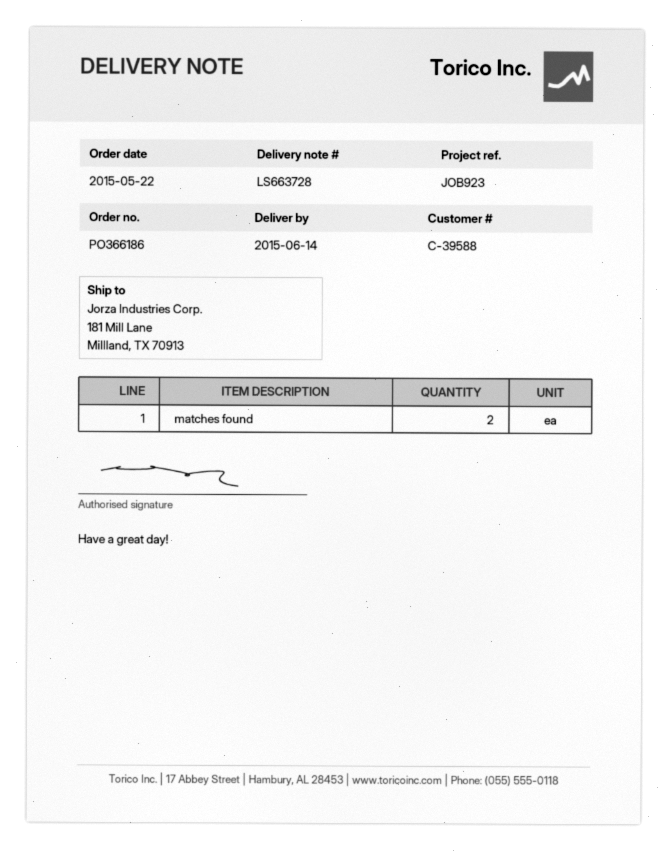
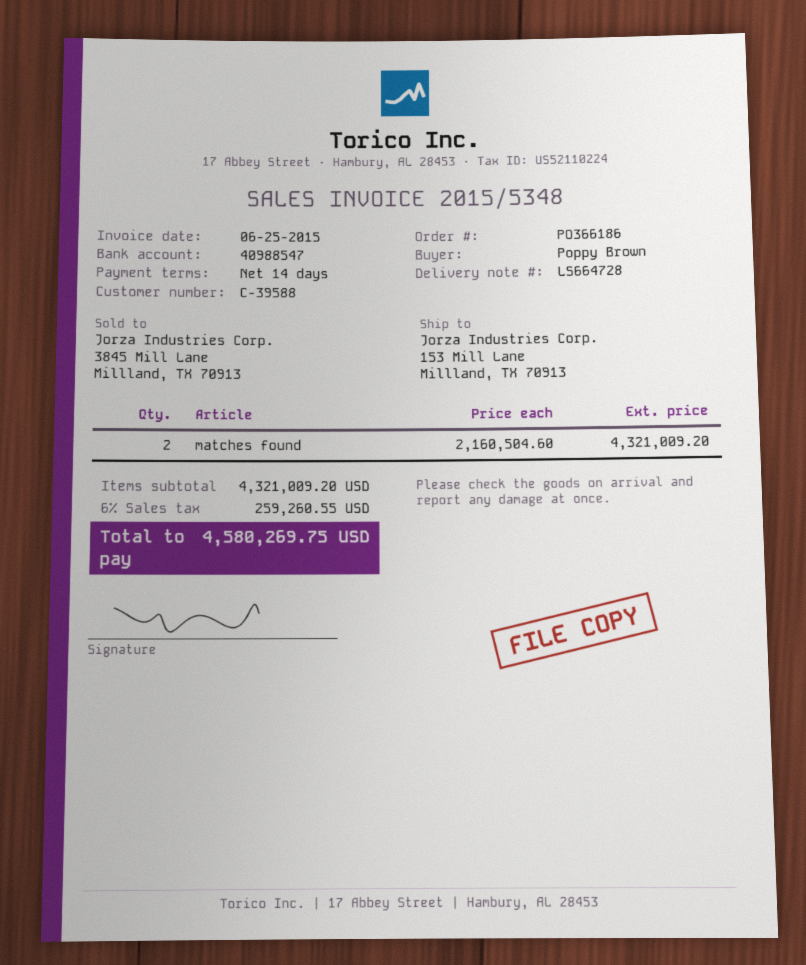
delivery note number: LS663728 -> LS664728
ship to: 181 Mill Lane, Millland, TX 70913 -> 153 Mill Lane, Millland, TX 70913

